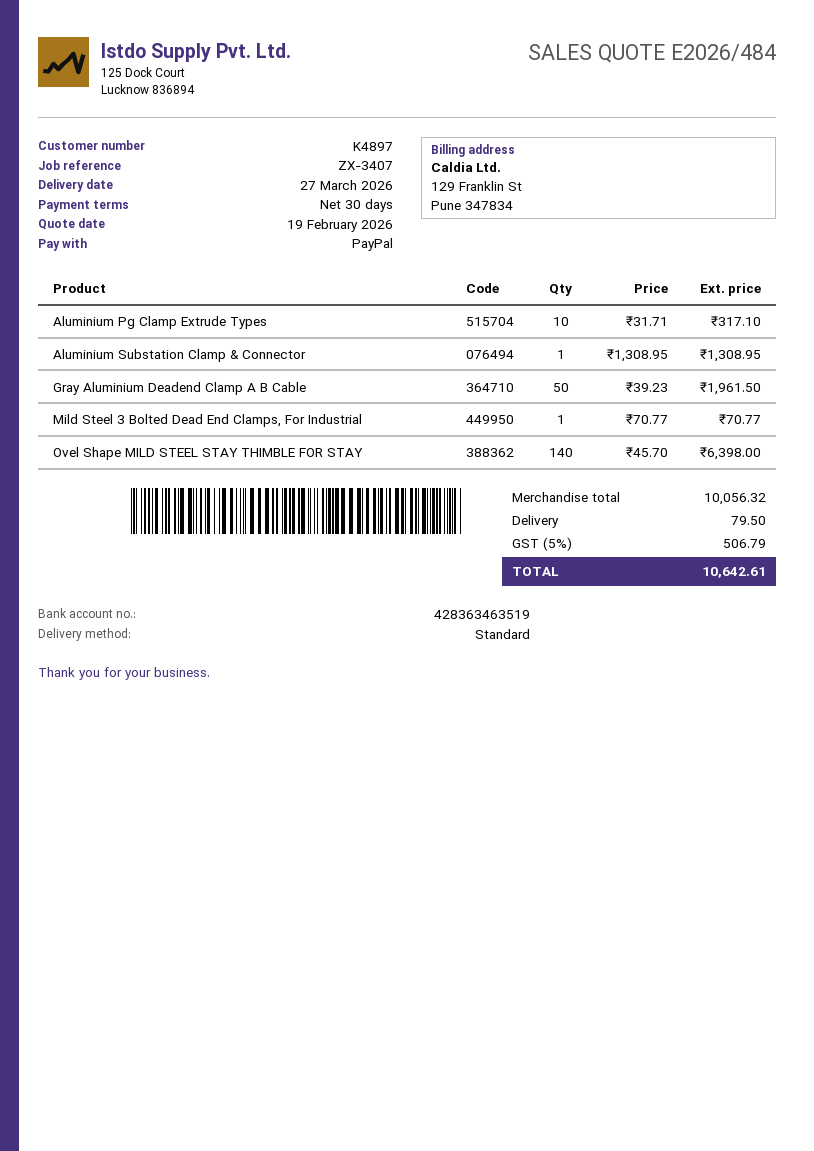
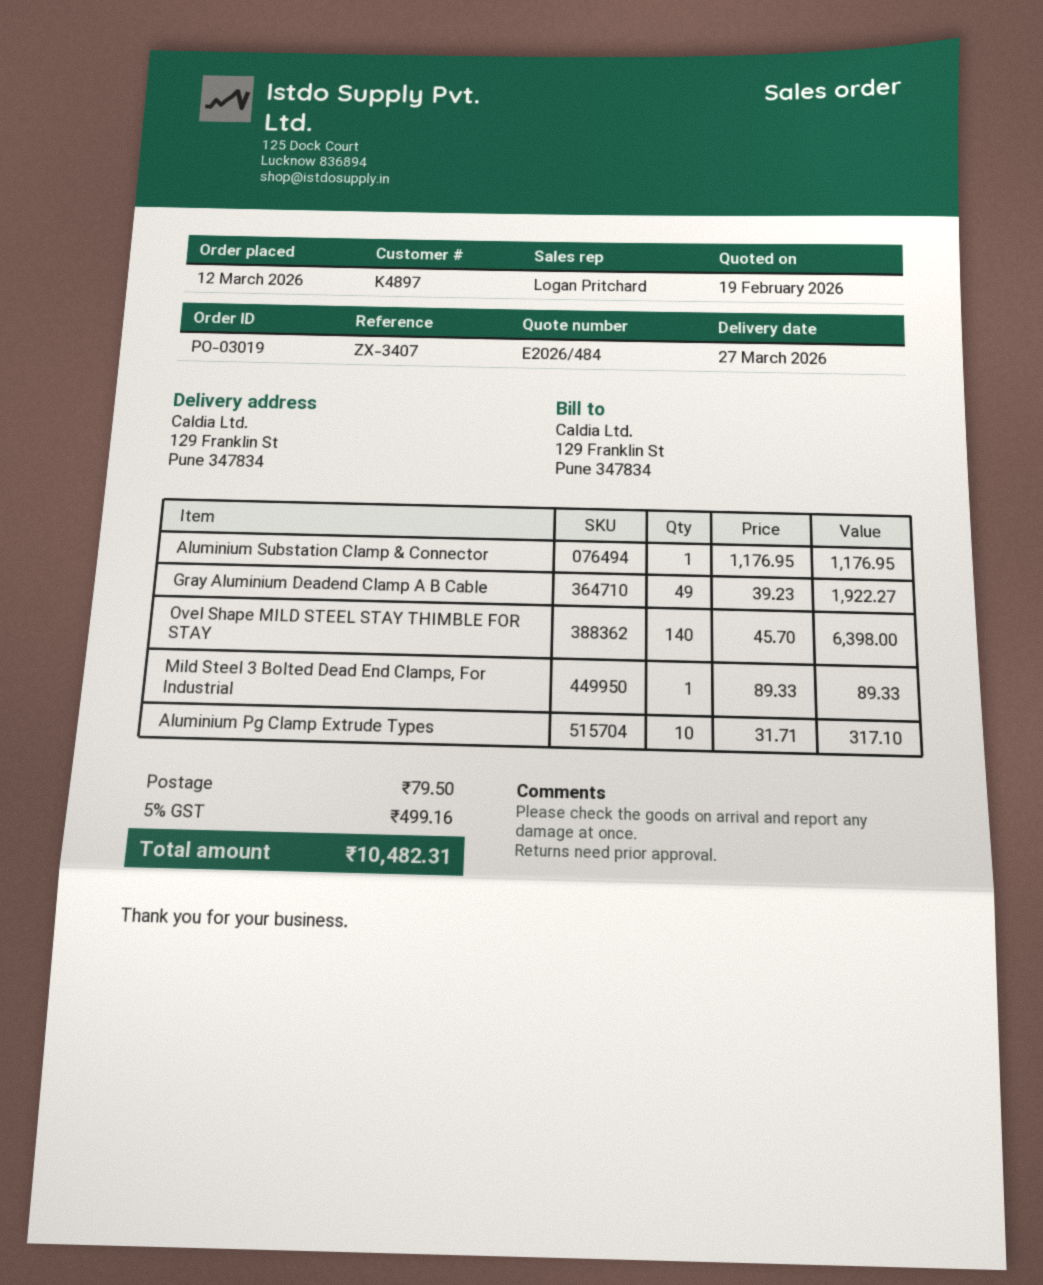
Aluminium Substation Clamp & Connector: 1 x 1308.95 = 1308.95 -> 1 x 1176.95 = 1176.95
Gray Aluminium Deadend Clamp A B Cable: 50 x 39.23 = 1961.50 -> 49 x 39.23 = 1922.27
Mild Steel 3 Bolted Dead End Clamps, For Industrial: 1 x 70.77 = 70.77 -> 1 x 89.33 = 89.33
tax: 5% = 506.79 -> 5% = 499.16
total: 10642.61 -> 10482.31

